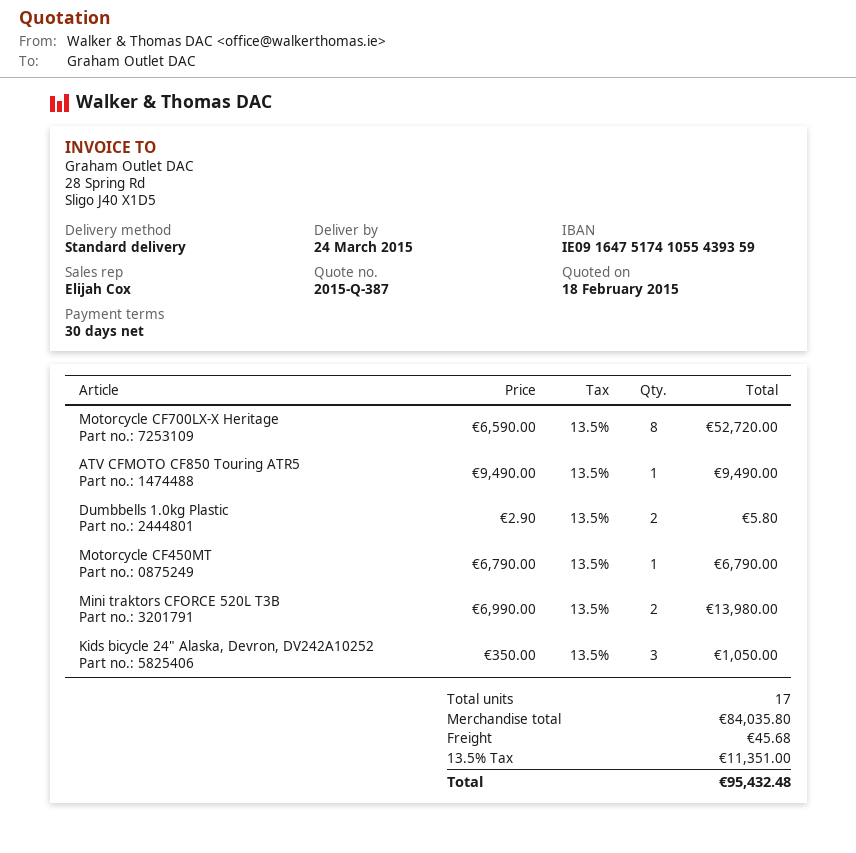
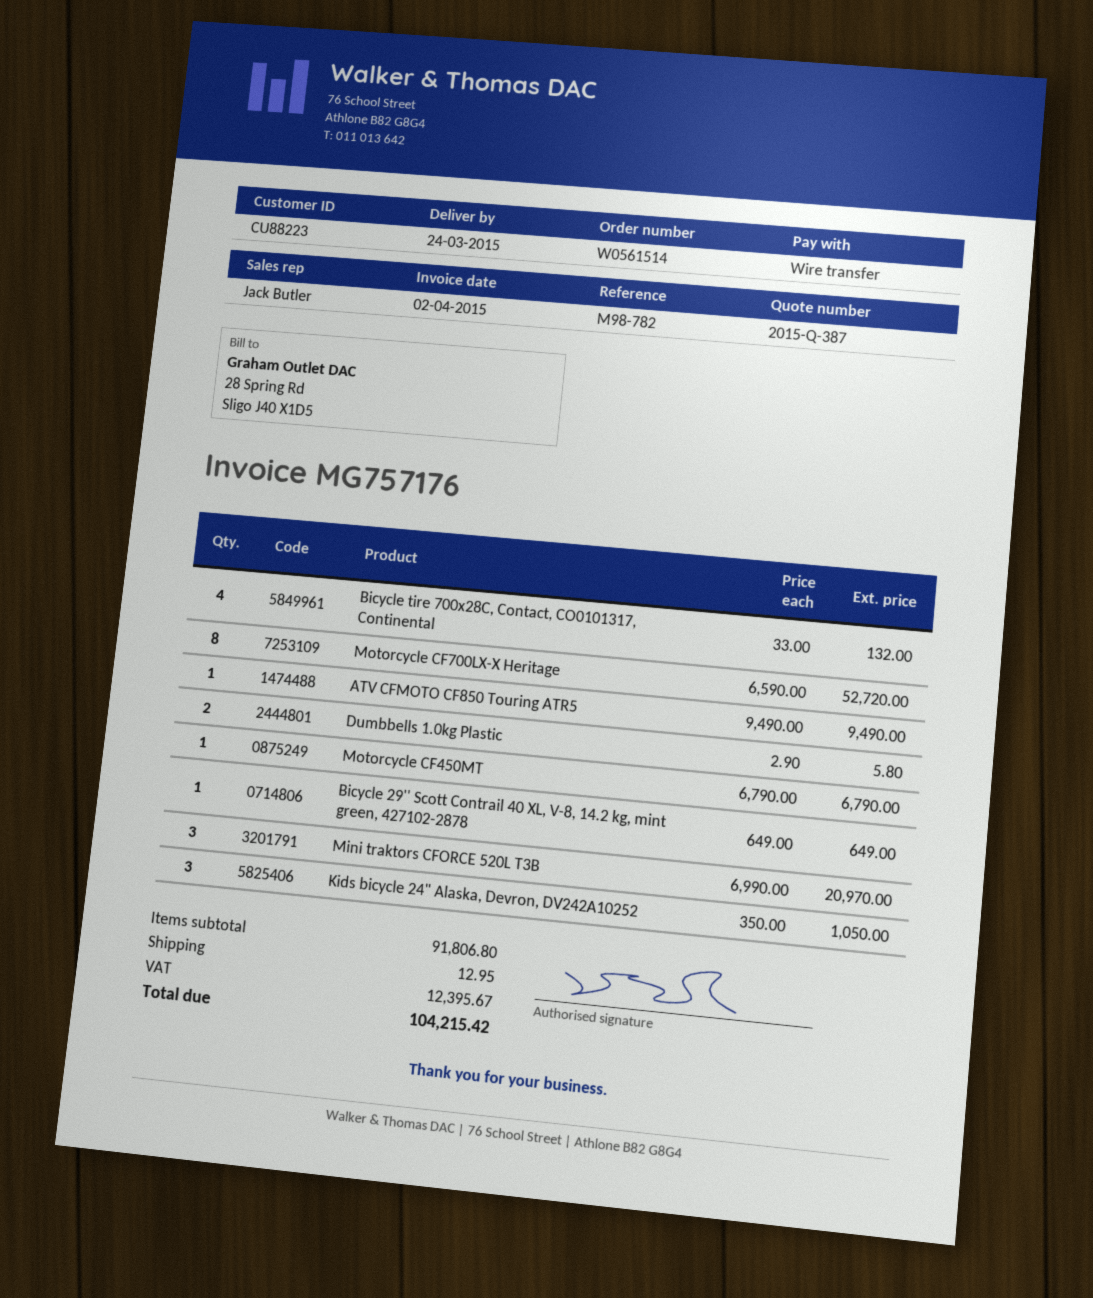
sales rep: Elijah Cox -> Jack Butler
Mini traktors CFORCE 520L T3B: 2 x 6990.00 = 13980.00 -> 3 x 6990.00 = 20970.00
Bicycle tire 700x28C, Contact, CO0101317, Continental: none -> 4 x 33.00 = 132.00
Bicycle 29'' Scott Contrail 40 XL, V-8, 14.2 kg, mint green, 427102-2878: none -> 1 x 649.00 = 649.00
subtotal: 84035.80 -> 91806.80
shipping: 45.68 -> 12.95
tax: 11351.00 -> 12395.67
total: 95432.48 -> 104215.42

